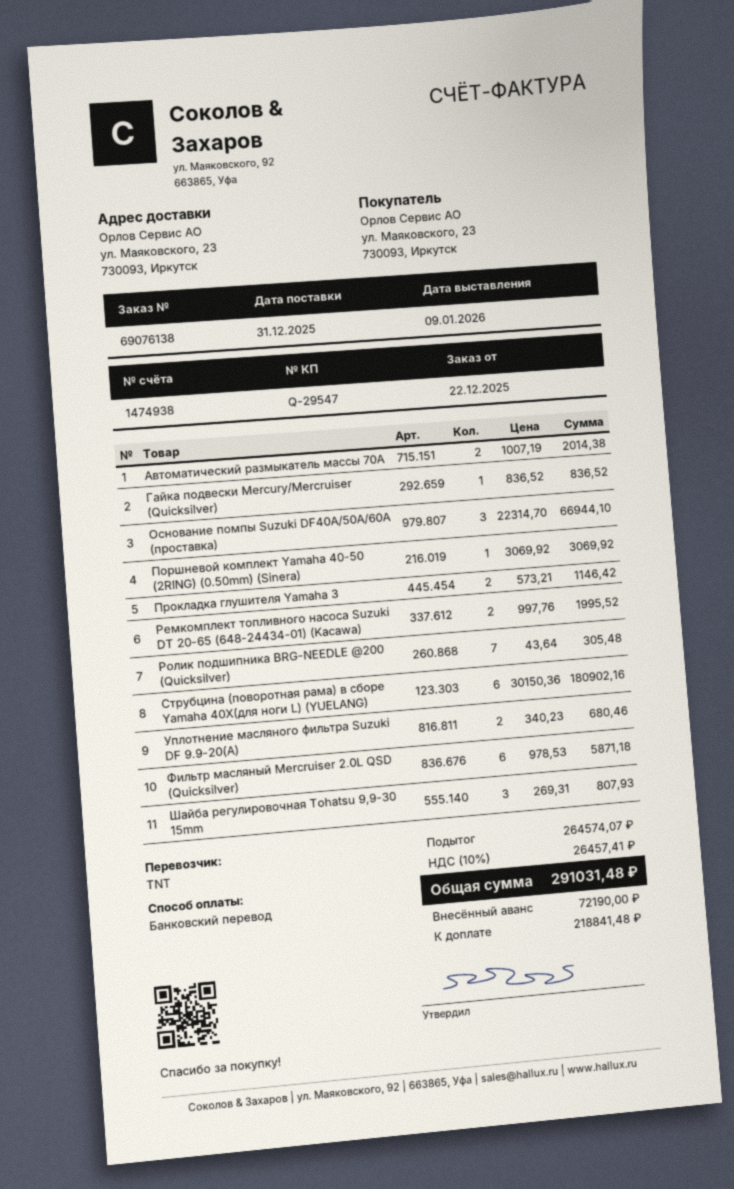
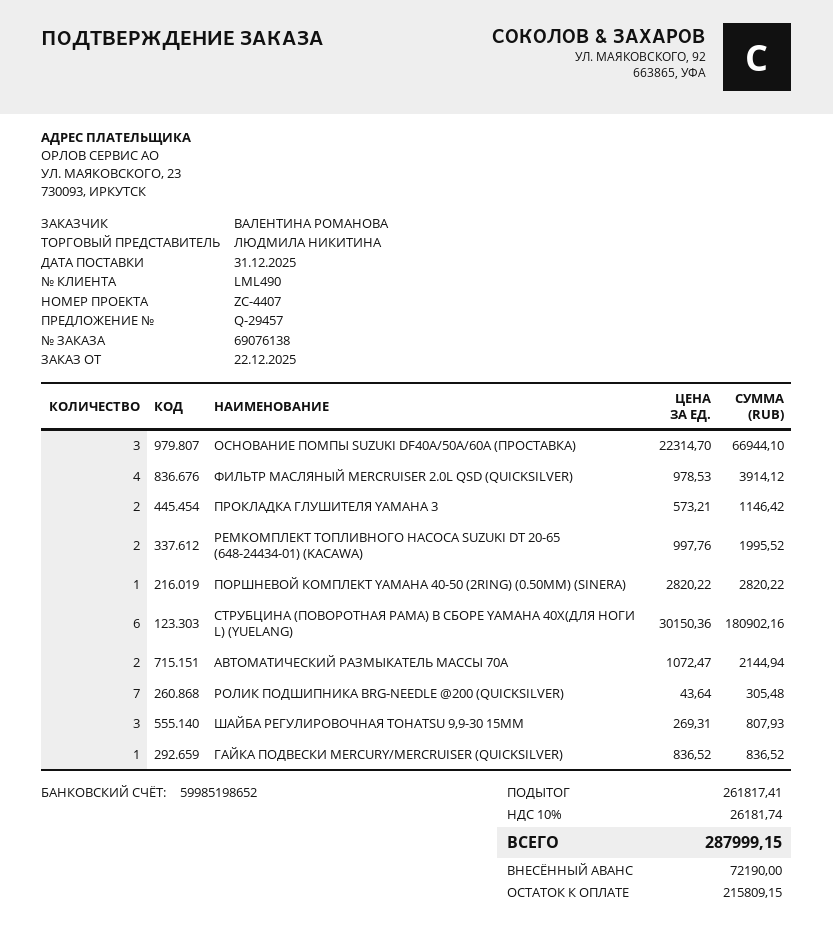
quote number: Q-29547 -> Q-29457
Автоматический размыкатель массы 70A: 2 x 1007.19 = 2014.38 -> 2 x 1072.47 = 2144.94
Поршневой комплект Yamaha 40-50 (2RING) (0.50mm) (Sinera): 1 x 3069.92 = 3069.92 -> 1 x 2820.22 = 2820.22
Уплотнение масляного фильтра Suzuki DF 9.9-20(A): 2 x 340.23 = 680.46 -> none
Фильтр масляный Mercruiser 2.0L QSD (Quicksilver): 6 x 978.53 = 5871.18 -> 4 x 978.53 = 3914.12
subtotal: 264574.07 -> 261817.41
tax: 10% = 26457.41 -> 10% = 26181.74
total: 291031.48 -> 287999.15
balance: 218841.48 -> 215809.15

